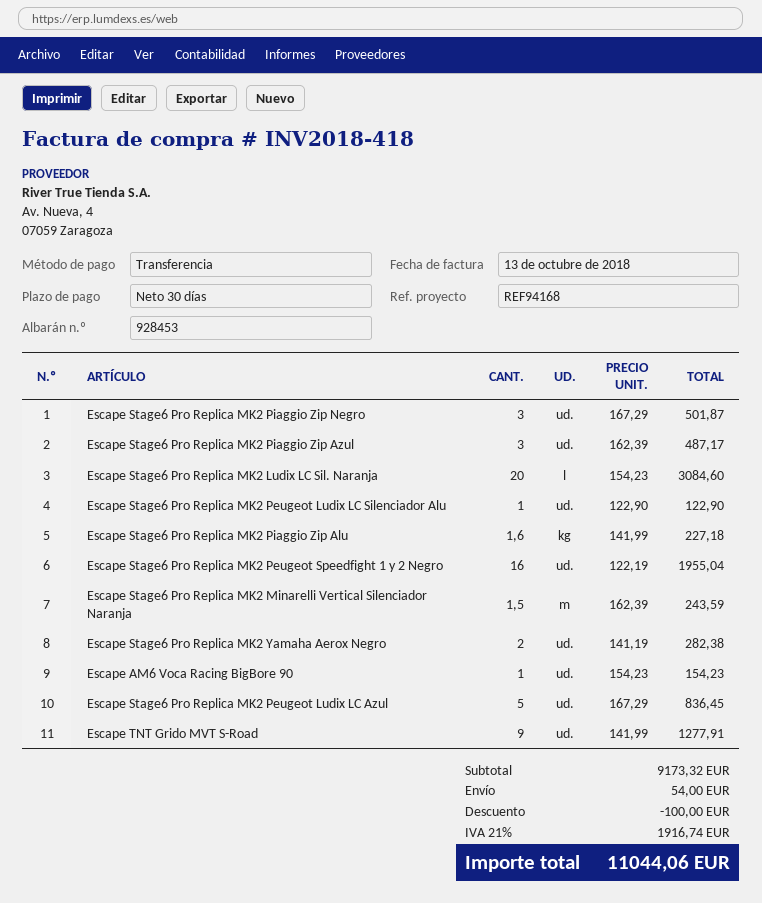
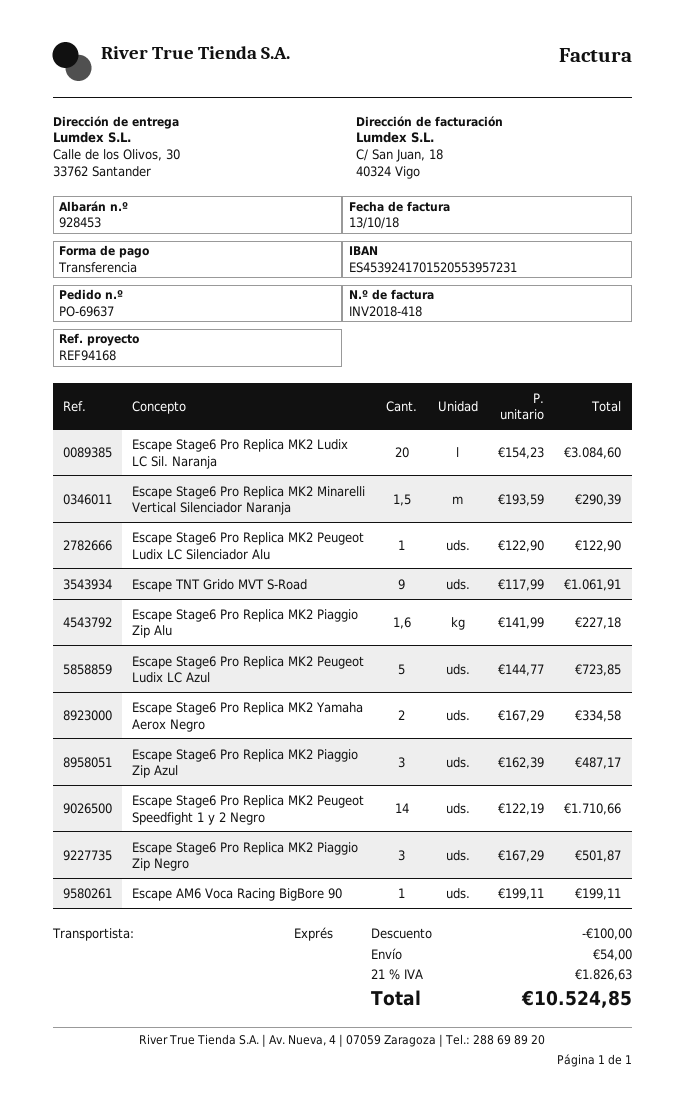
Escape Stage6 Pro Replica MK2 Peugeot Speedfight 1 y 2 Negro: 16 x 122.19 = 1955.04 -> 14 x 122.19 = 1710.66
Escape Stage6 Pro Replica MK2 Minarelli Vertical Silenciador Naranja: 1.5 x 162.39 = 243.59 -> 1.5 x 193.59 = 290.39
Escape Stage6 Pro Replica MK2 Yamaha Aerox Negro: 2 x 141.19 = 282.38 -> 2 x 167.29 = 334.58
Escape AM6 Voca Racing BigBore 90: 1 x 154.23 = 154.23 -> 1 x 199.11 = 199.11
Escape Stage6 Pro Replica MK2 Peugeot Ludix LC Azul: 5 x 167.29 = 836.45 -> 5 x 144.77 = 723.85
Escape TNT Grido MVT S-Road: 9 x 141.99 = 1277.91 -> 9 x 117.99 = 1061.91
tax: 21% = 1916.74 -> 21% = 1826.63
total: 11044.06 -> 10524.85

